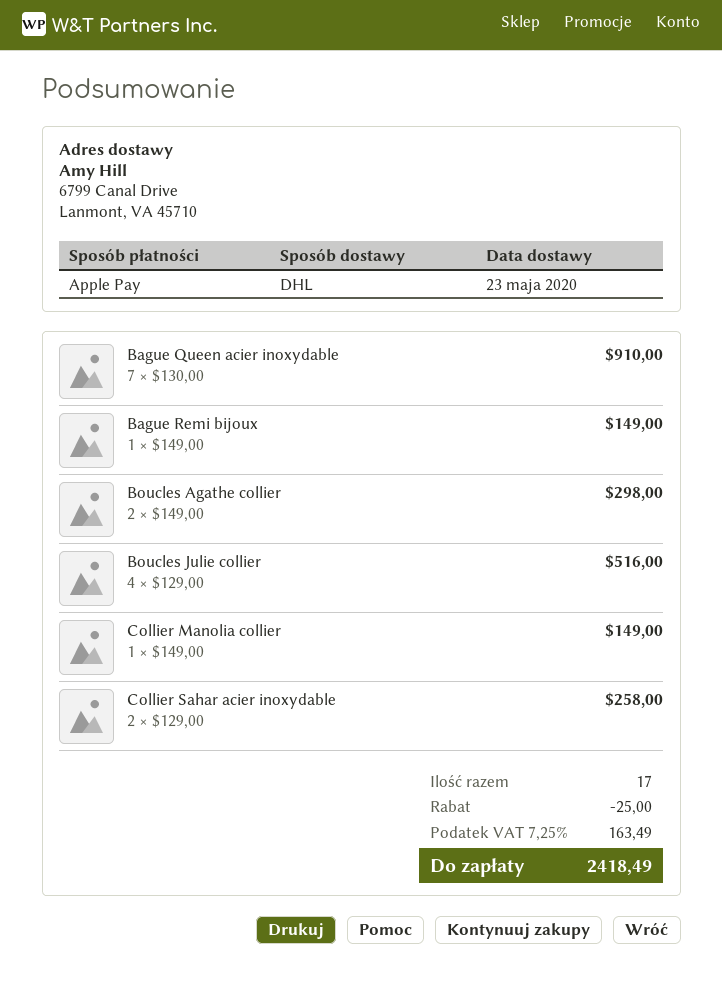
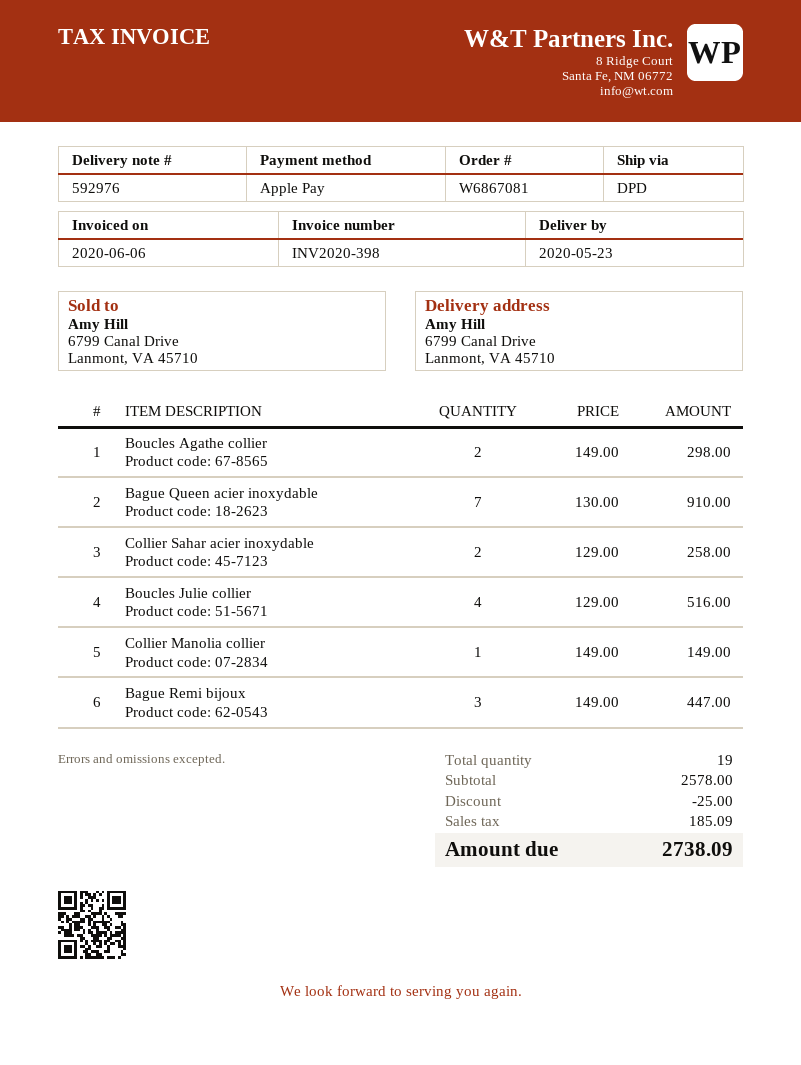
shipping method: DHL -> DPD
Bague Remi bijoux: 1 x 149.00 = 149.00 -> 3 x 149.00 = 447.00
total quantity: 17 -> 19
tax: 163.49 -> 185.09
total: 2418.49 -> 2738.09

